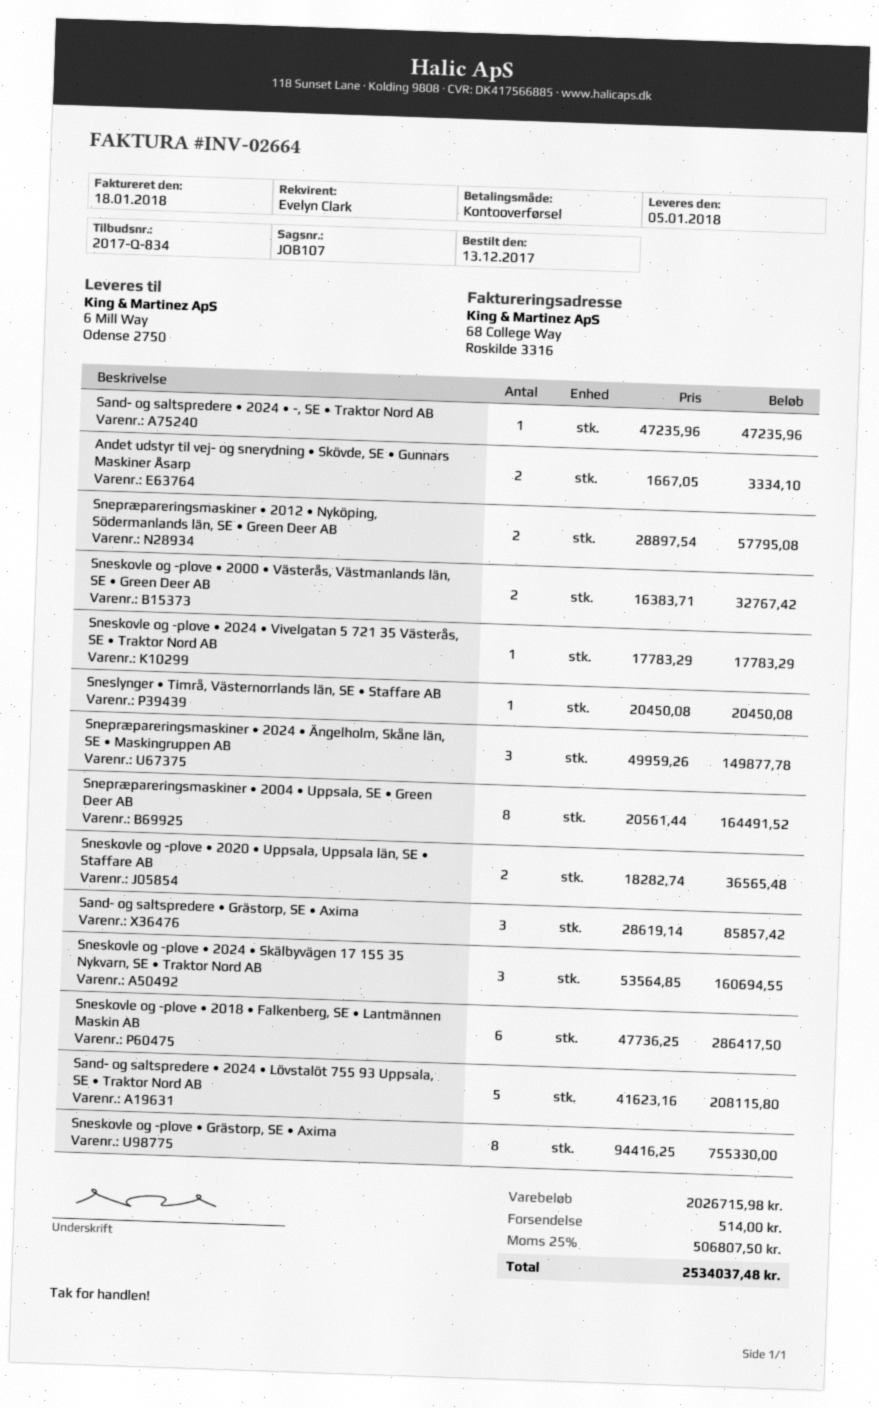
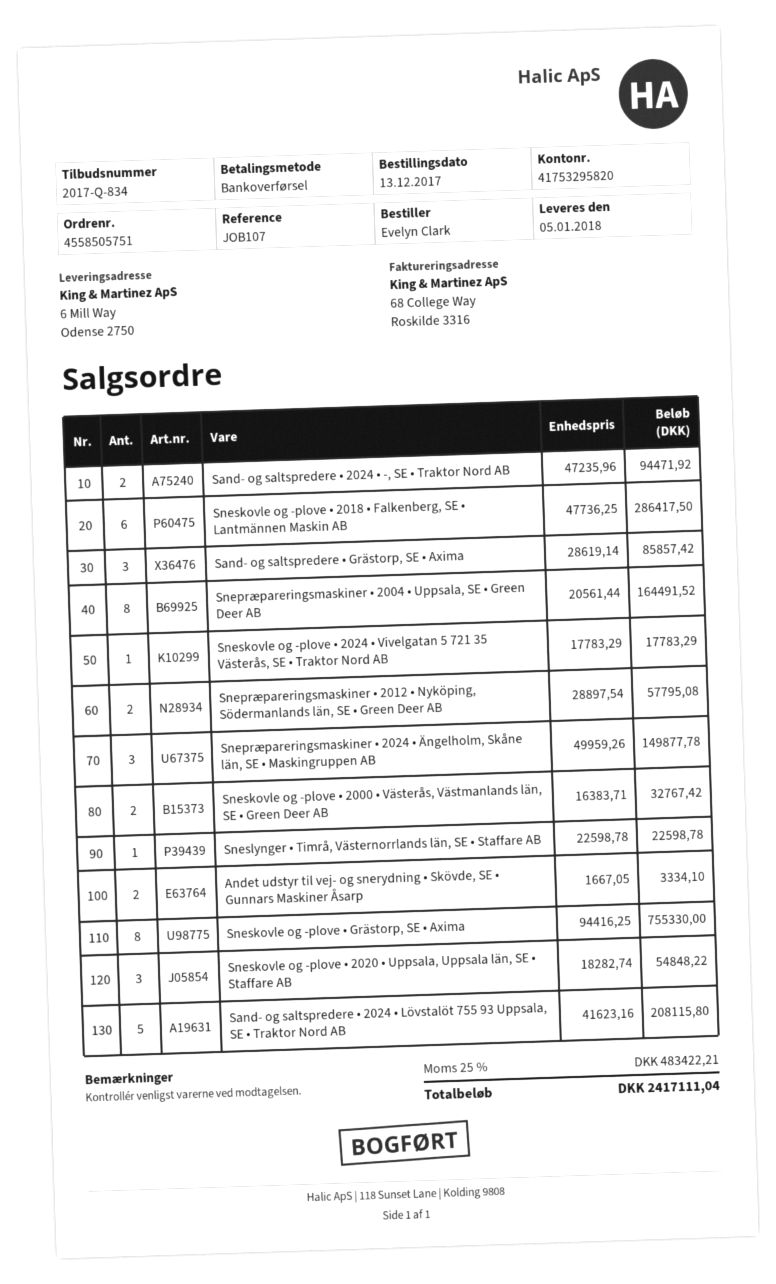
Sand- og saltspredere • 2024 • -, SE • Traktor Nord AB: 1 x 47235.96 = 47235.96 -> 2 x 47235.96 = 94471.92
Sneslynger • Timrå, Västernorrlands län, SE • Staffare AB: 1 x 20450.08 = 20450.08 -> 1 x 22598.78 = 22598.78
Sneskovle og -plove • 2020 • Uppsala, Uppsala län, SE • Staffare AB: 2 x 18282.74 = 36565.48 -> 3 x 18282.74 = 54848.22
Sneskovle og -plove • 2024 • Skälbyvägen 17 155 35 Nykvarn, SE • Traktor Nord AB: 3 x 53564.85 = 160694.55 -> none
shipping: 514.00 -> none
tax: 25% = 506807.50 -> 25% = 483422.21
total: 2534037.48 -> 2417111.04

